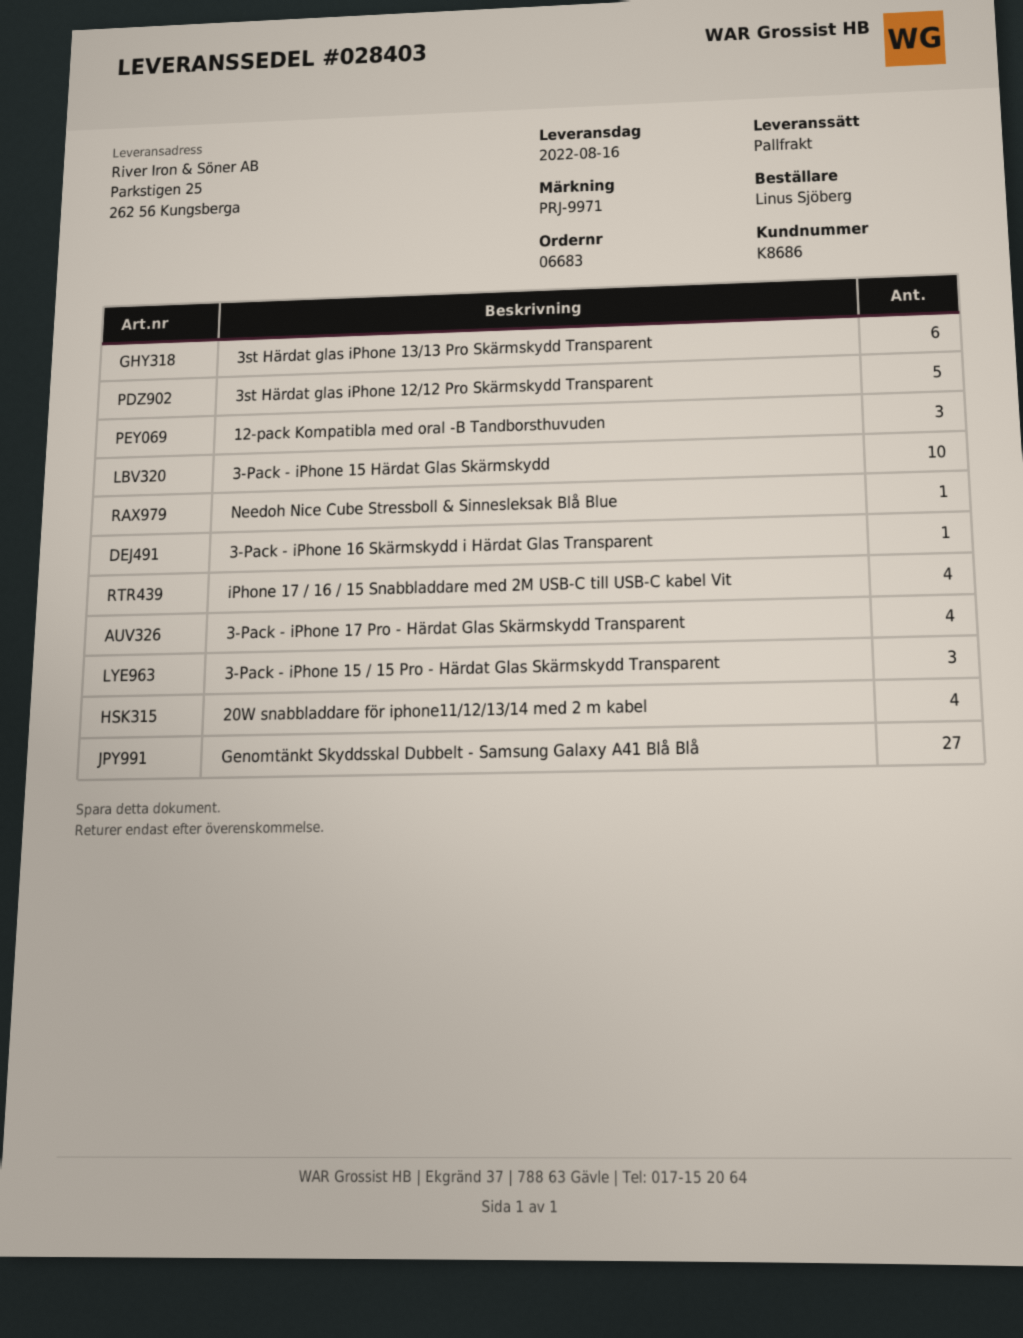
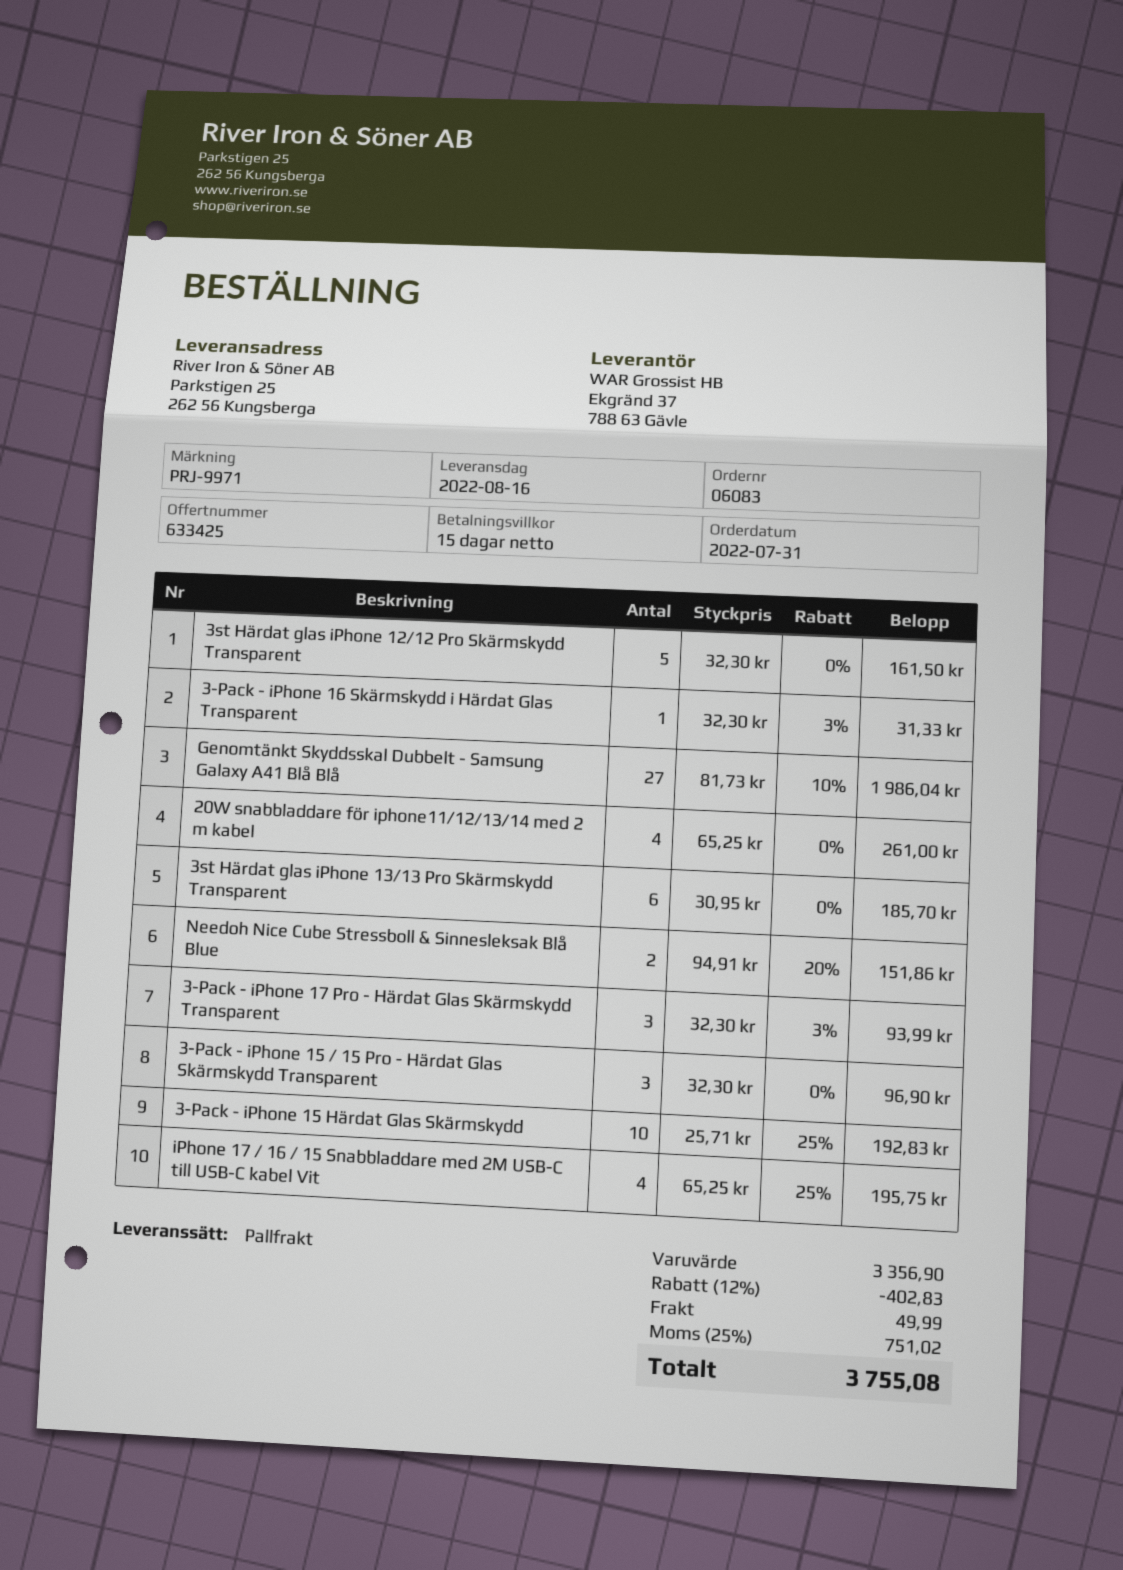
order number: 06683 -> 06083
12-pack Kompatibla med oral -B Tandborsthuvuden: 3 -> none
Needoh Nice Cube Stressboll & Sinnesleksak Blå Blue: 1 -> 2
3-Pack - iPhone 17 Pro - Härdat Glas Skärmskydd Transparent: 4 -> 3

